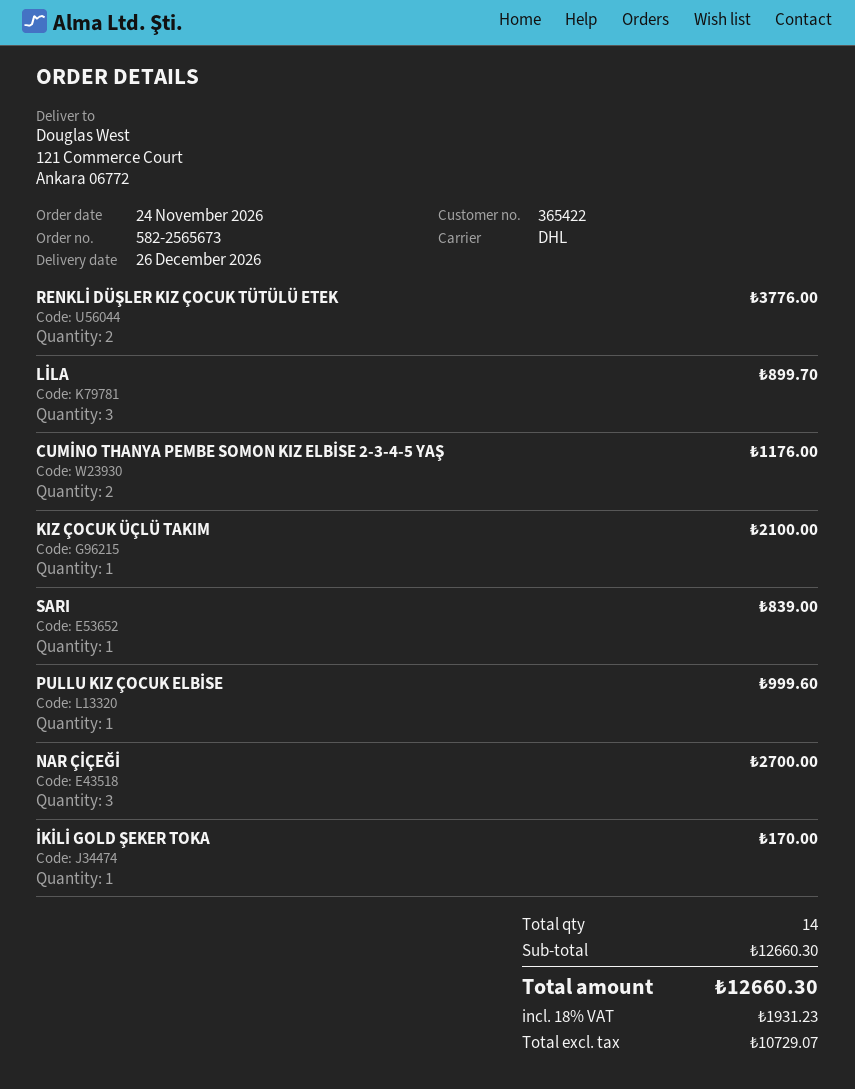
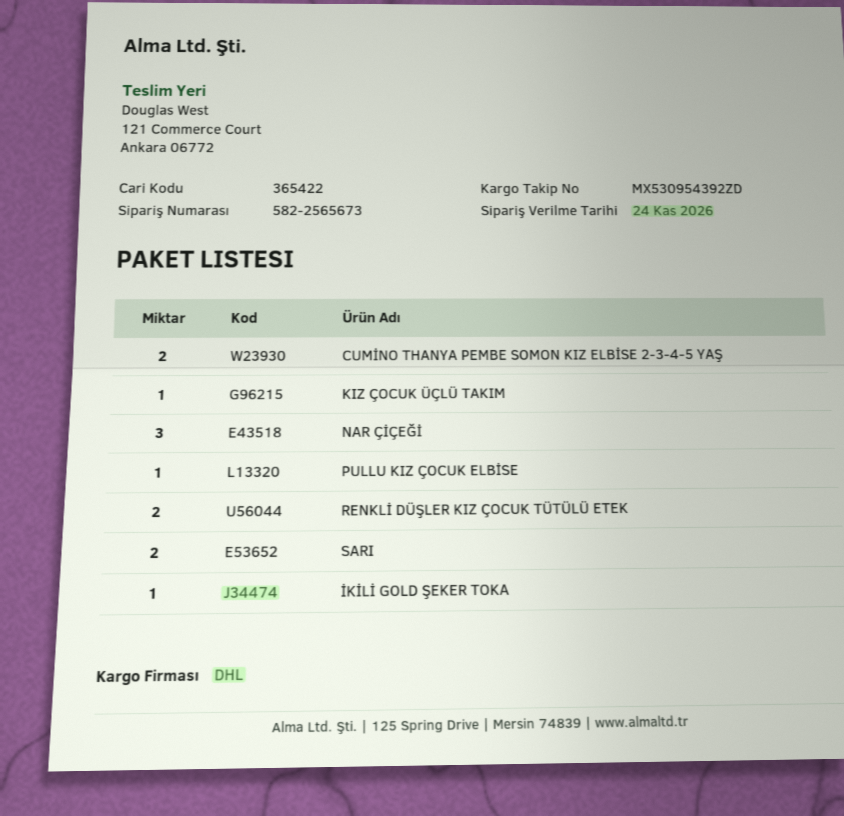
LİLA: 3 -> none
SARI: 1 -> 2

